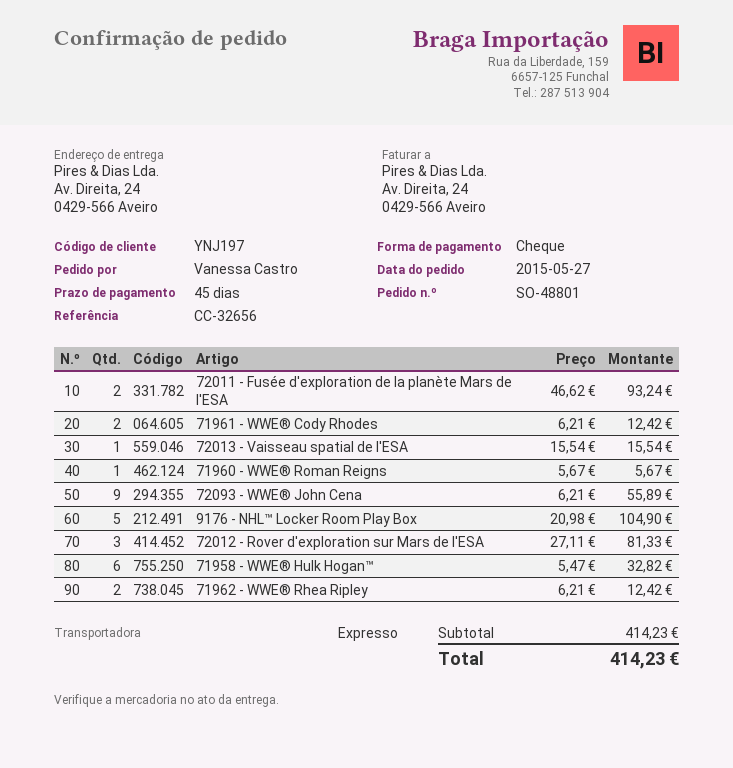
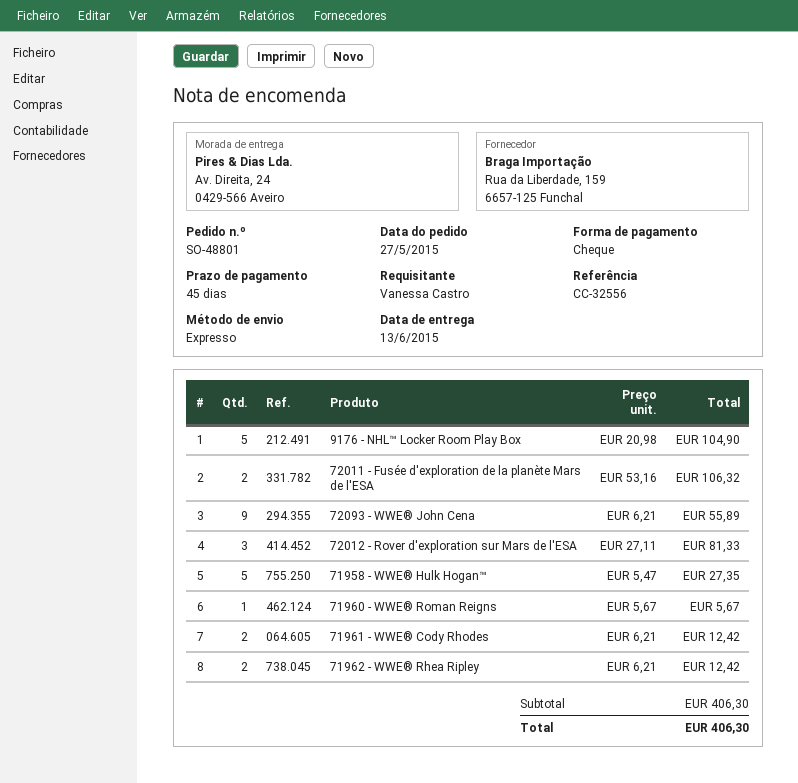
reference: CC-32656 -> CC-32556
72011 - Fusée d'exploration de la planète Mars de l'ESA: 2 x 46.62 = 93.24 -> 2 x 53.16 = 106.32
72013 - Vaisseau spatial de l'ESA: 1 x 15.54 = 15.54 -> none
71958 - WWE® Hulk Hogan™: 6 x 5.47 = 32.82 -> 5 x 5.47 = 27.35
subtotal: 414.23 -> 406.30
total: 414.23 -> 406.30

